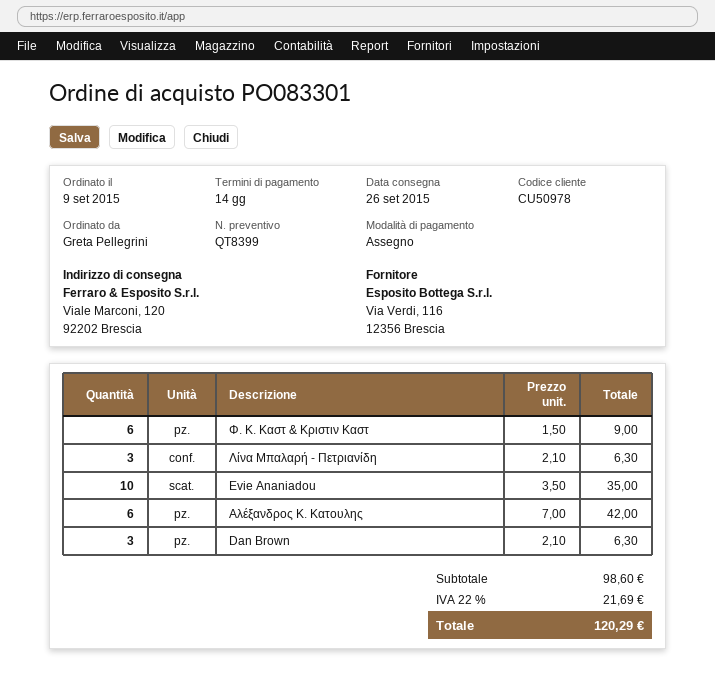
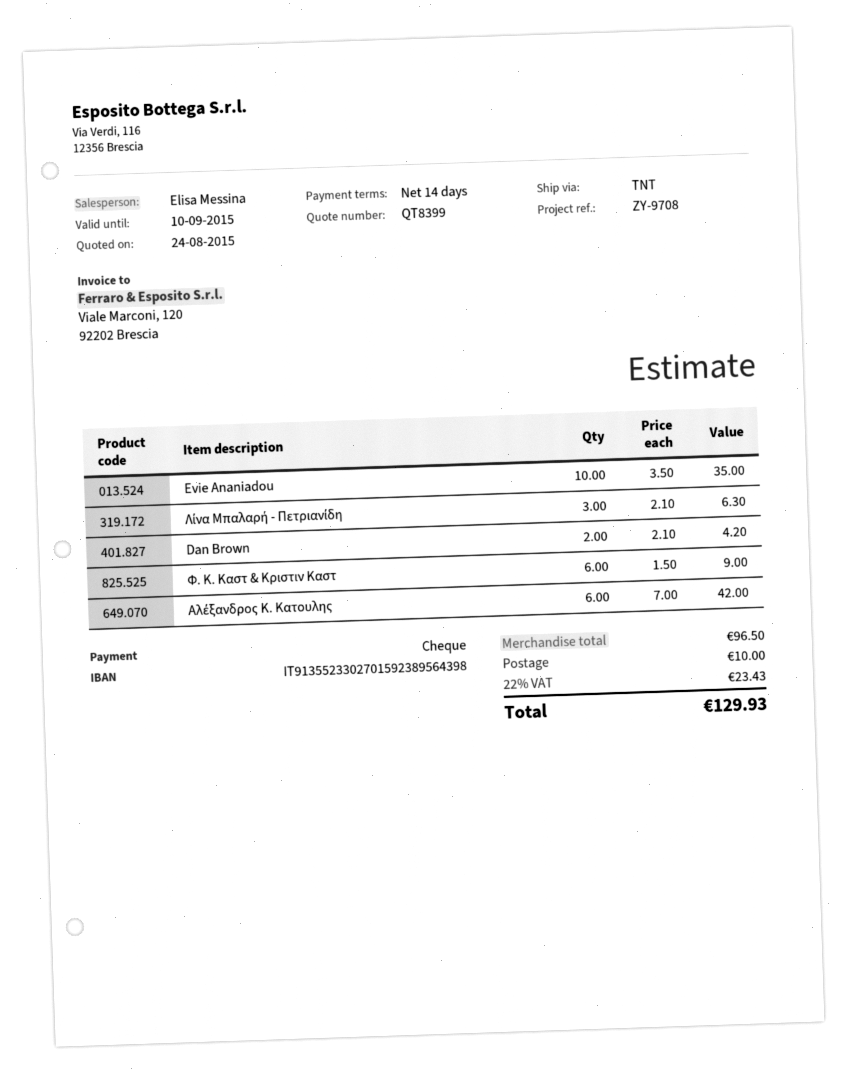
Dan Brown: 3 x 2.10 = 6.30 -> 2 x 2.10 = 4.20
subtotal: 98.60 -> 96.50
shipping: none -> 10.00
tax: 22% = 21.69 -> 22% = 23.43
total: 120.29 -> 129.93

